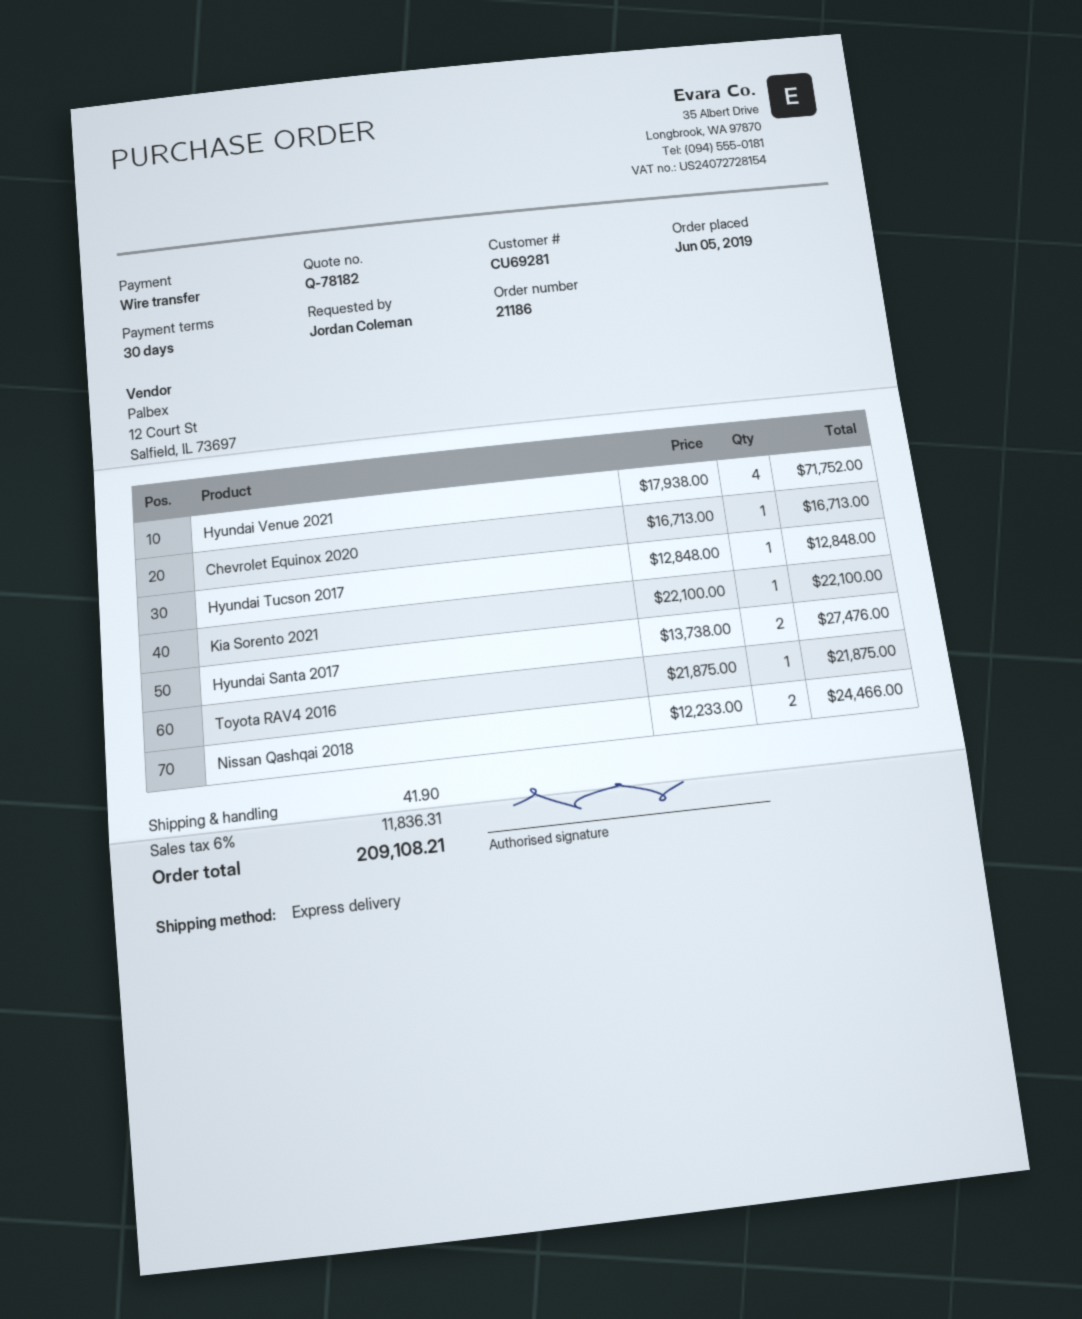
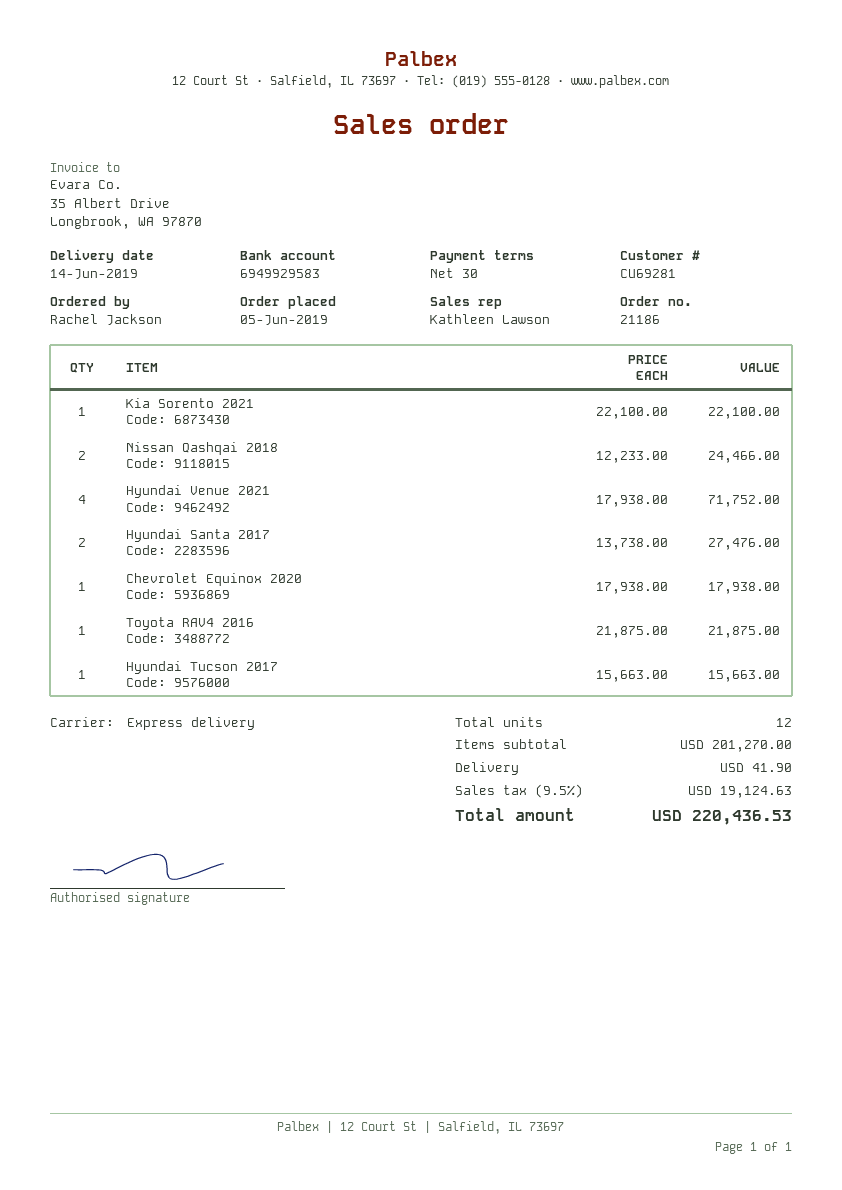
ordered by: Jordan Coleman -> Rachel Jackson
Chevrolet Equinox 2020: 1 x 16713.00 = 16713.00 -> 1 x 17938.00 = 17938.00
Hyundai Tucson 2017: 1 x 12848.00 = 12848.00 -> 1 x 15663.00 = 15663.00
tax: 6% = 11836.31 -> 9.5% = 19124.63
total: 209108.21 -> 220436.53

